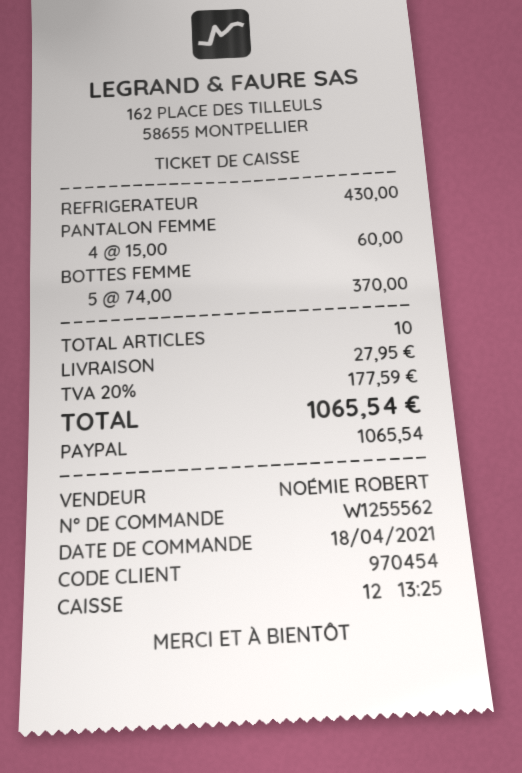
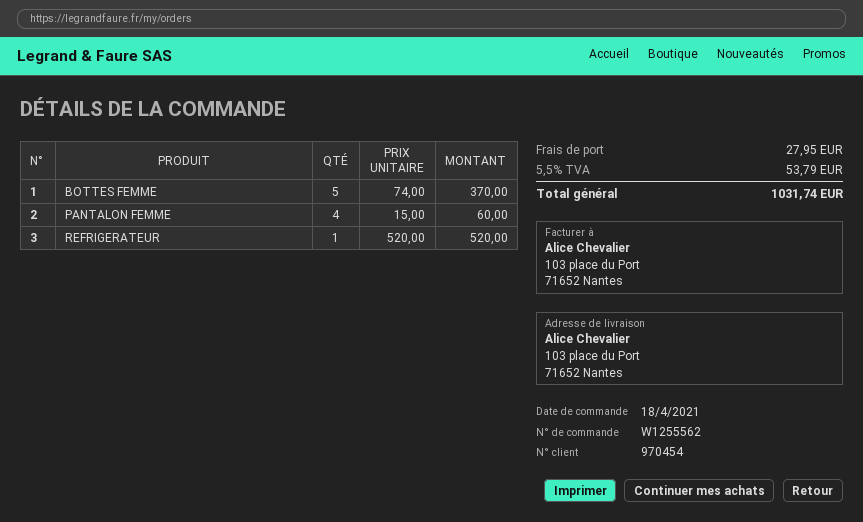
REFRIGERATEUR: 1 x 430.00 = 430.00 -> 1 x 520.00 = 520.00
tax: 20% = 177.59 -> 5.5% = 53.79
total: 1065.54 -> 1031.74

